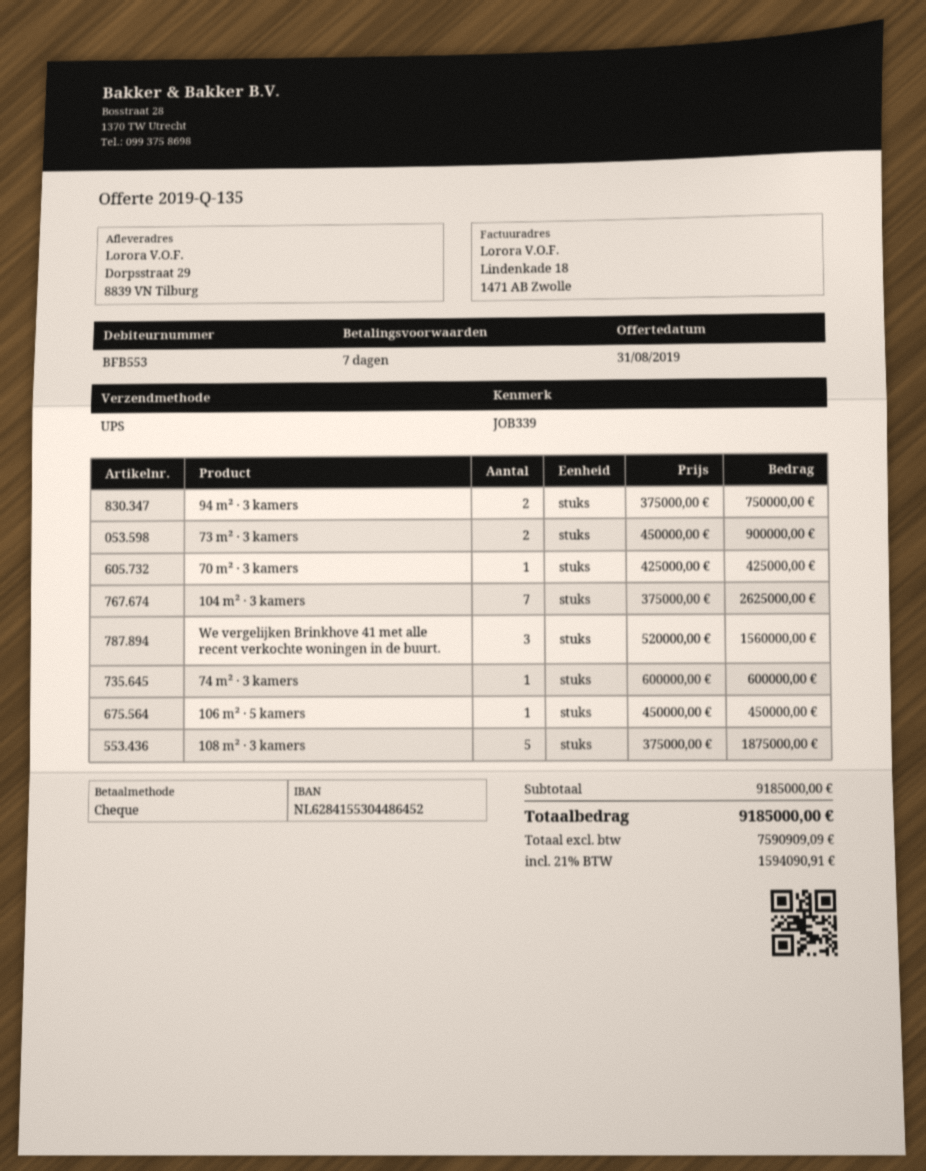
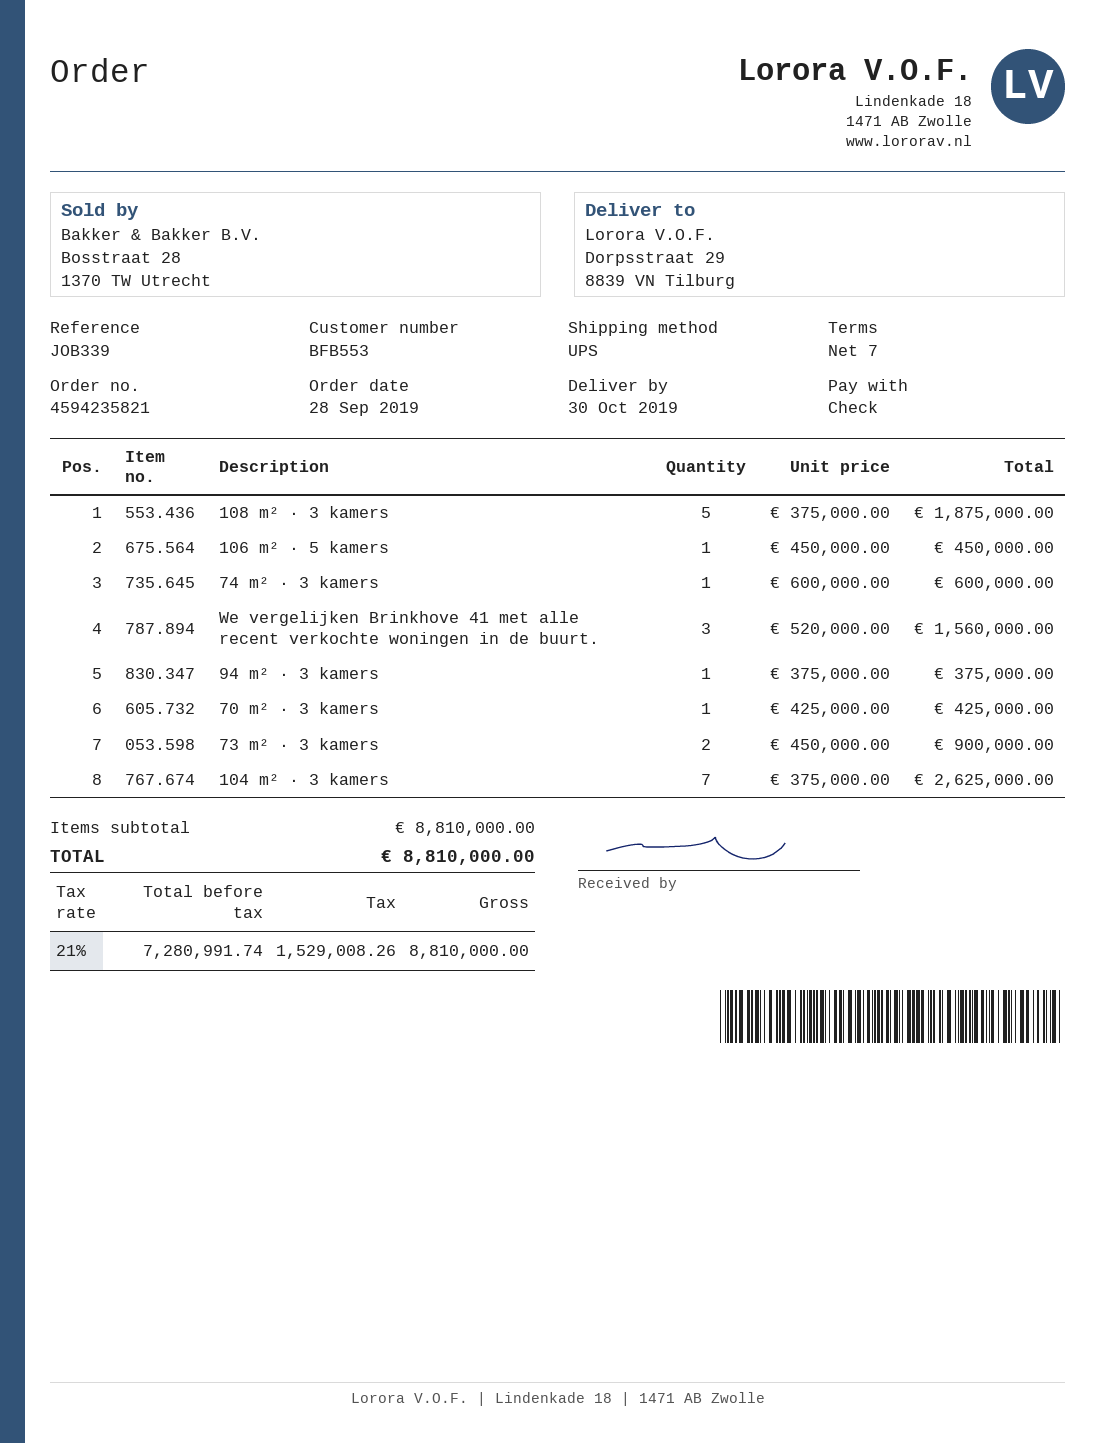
94 m² · 3 kamers: 2 x 375000.00 = 750000.00 -> 1 x 375000.00 = 375000.00
subtotal: 9185000.00 -> 8810000.00
net: 7590909.09 -> 7280991.74
tax: 21% = 1594090.91 -> 21% = 1529008.26
total: 9185000.00 -> 8810000.00

